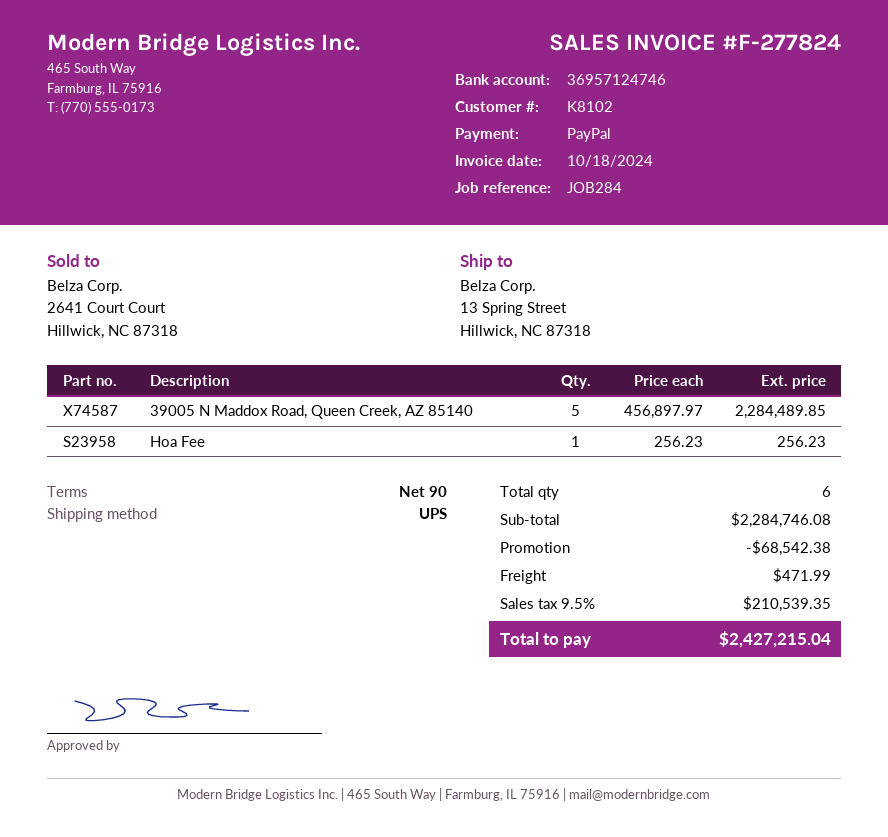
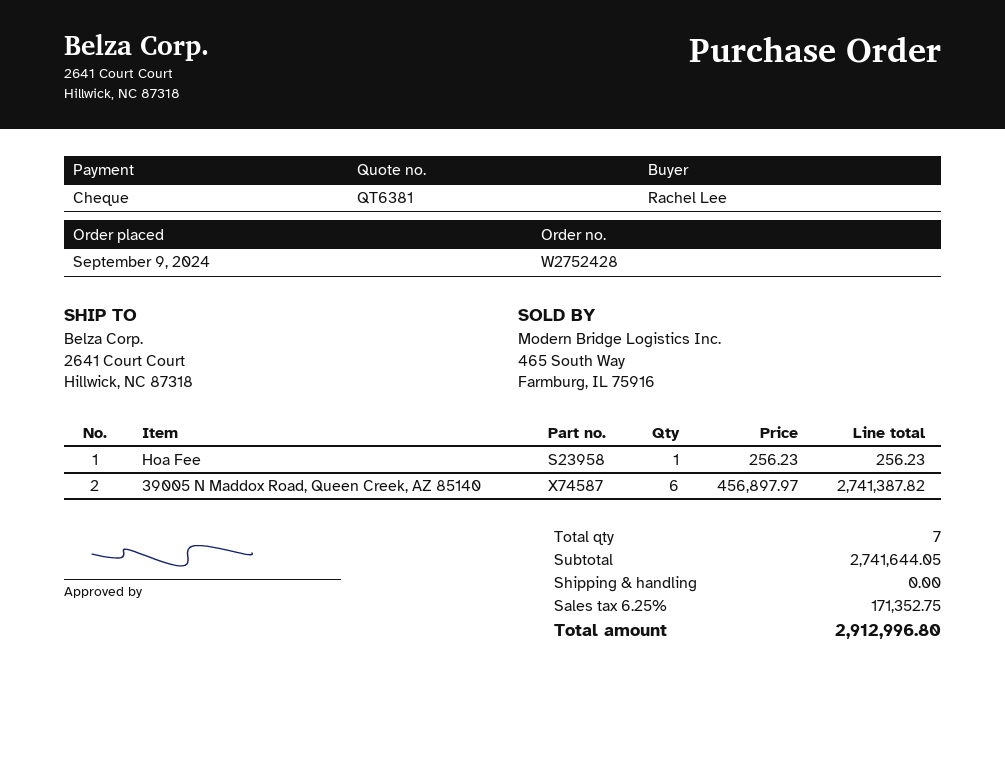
payment method: PayPal -> cheque
ship to: 13 Spring Street, Hillwick, NC 87318 -> 2641 Court Court, Hillwick, NC 87318
39005 N Maddox Road, Queen Creek, AZ 85140: 5 x 456897.97 = 2284489.85 -> 6 x 456897.97 = 2741387.82
total quantity: 6 -> 7
subtotal: 2284746.08 -> 2741644.05
discount: 68542.38 -> none
shipping: 471.99 -> 0.00
tax: 9.5% = 210539.35 -> 6.25% = 171352.75
total: 2427215.04 -> 2912996.80

